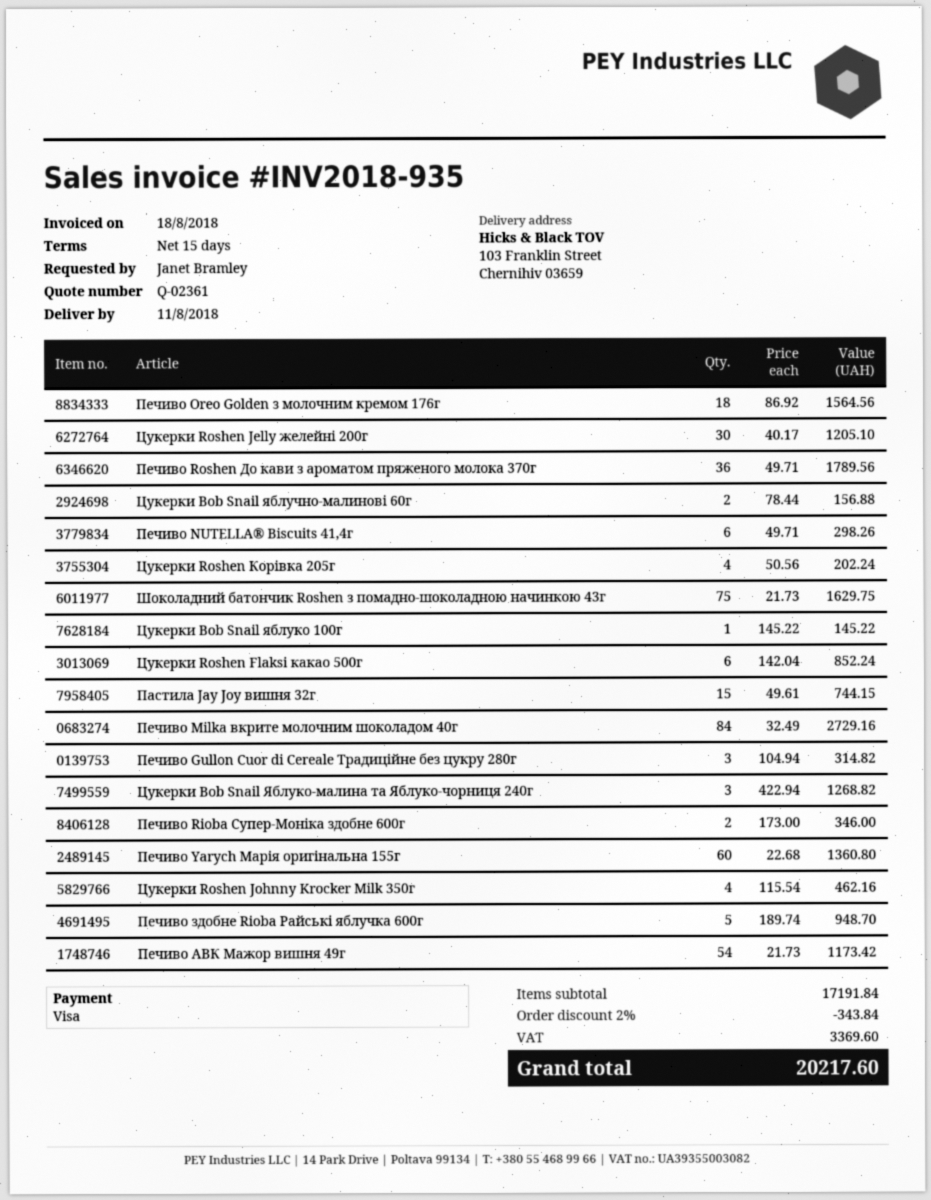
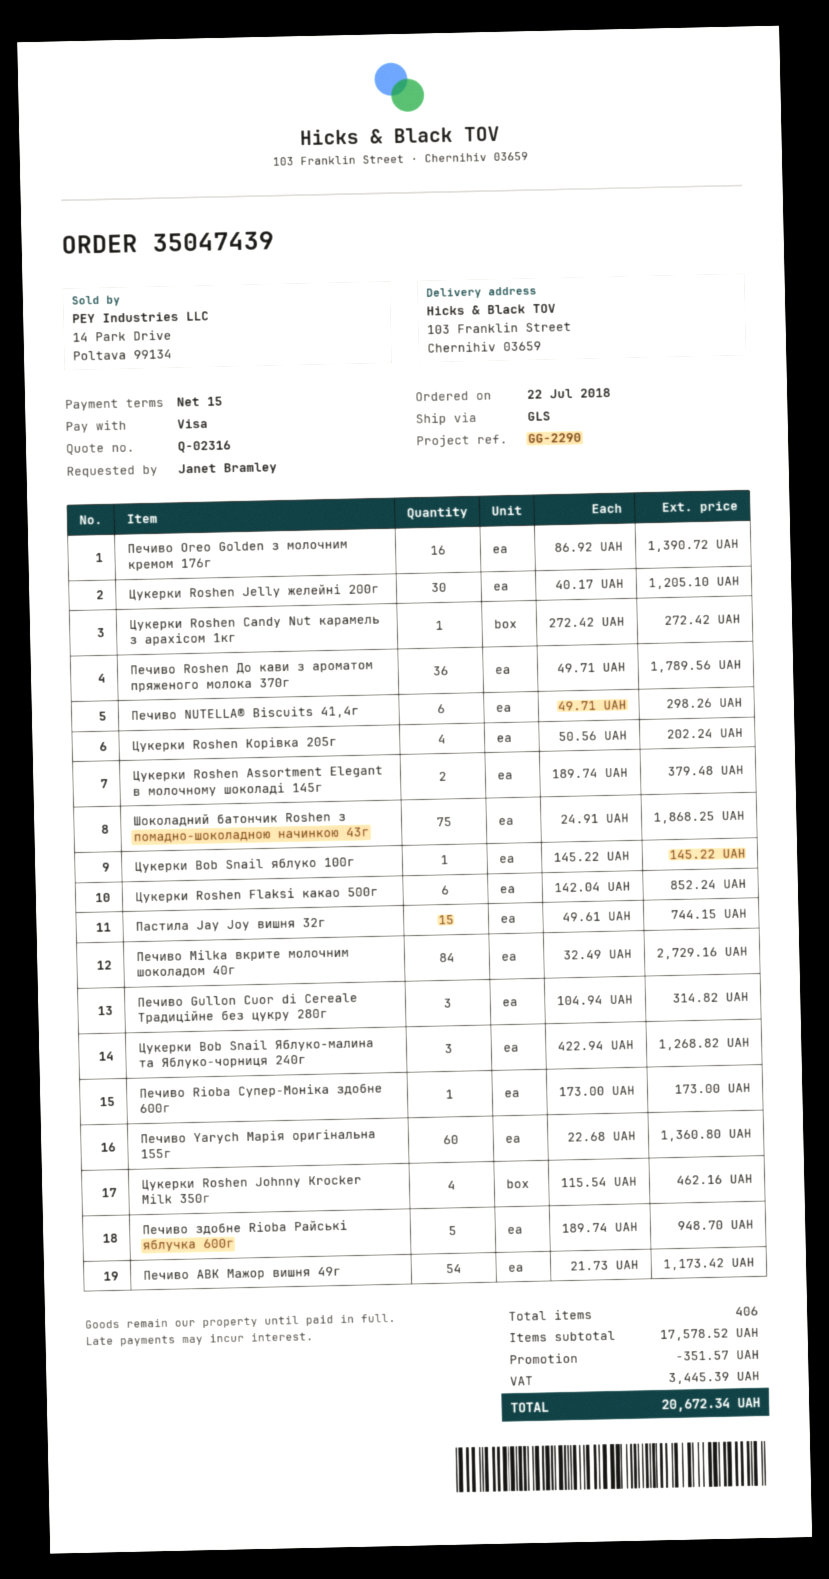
quote number: Q-02361 -> Q-02316
Печиво Oreo Golden з молочним кремом 176г: 18 x 86.92 = 1564.56 -> 16 x 86.92 = 1390.72
Цукерки Bob Snail яблучно-малинові 60г: 2 x 78.44 = 156.88 -> none
Шоколадний батончик Roshen з помадно-шоколадною начинкою 43г: 75 x 21.73 = 1629.75 -> 75 x 24.91 = 1868.25
Печиво Rioba Супер-Моніка здобне 600г: 2 x 173.00 = 346.00 -> 1 x 173.00 = 173.00
Цукерки Roshen Candy Nut карамель з арахісом 1кг: none -> 1 x 272.42 = 272.42
Цукерки Roshen Assortment Еlegant в молочному шоколаді 145г: none -> 2 x 189.74 = 379.48
subtotal: 17191.84 -> 17578.52
discount: 343.84 -> 351.57
tax: 3369.60 -> 3445.39
total: 20217.60 -> 20672.34

